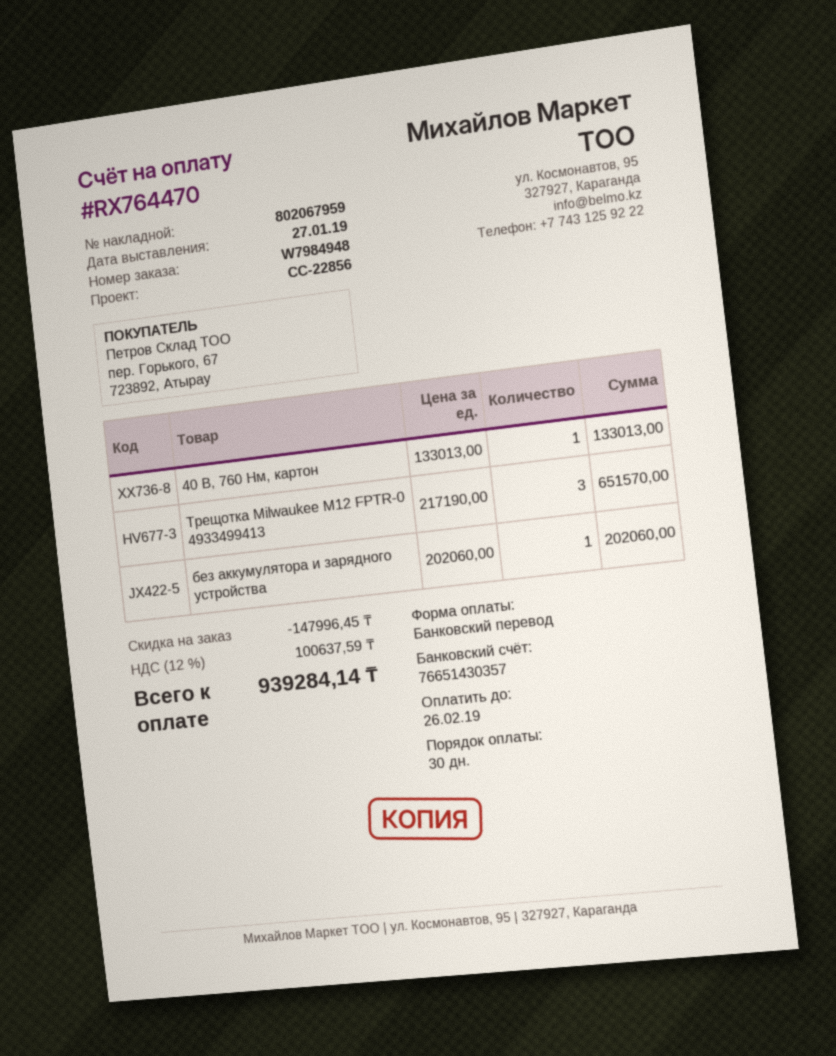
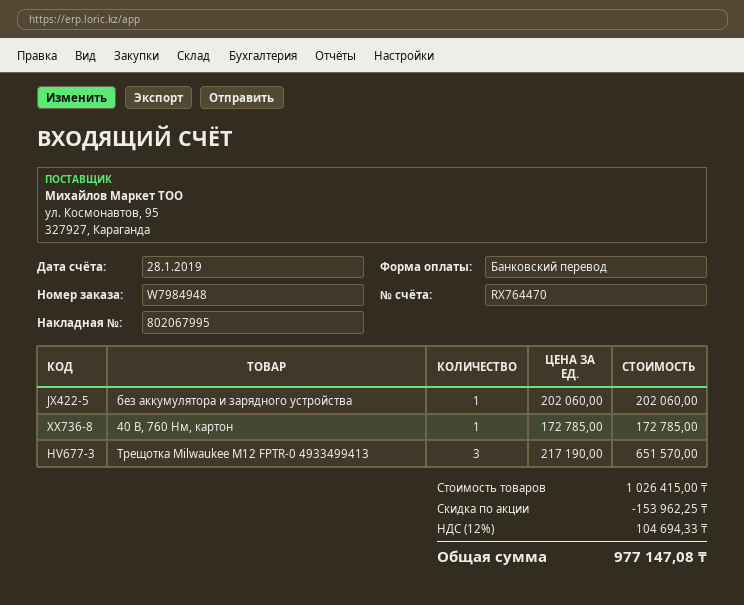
delivery note number: 802067959 -> 802067995
invoice date: 2019-01-27 -> 2019-01-28
40 В, 760 Нм, картон: 1 x 133013.00 = 133013.00 -> 1 x 172785.00 = 172785.00
discount: 147996.45 -> 153962.25
tax: 12% = 100637.59 -> 12% = 104694.33
total: 939284.14 -> 977147.08

